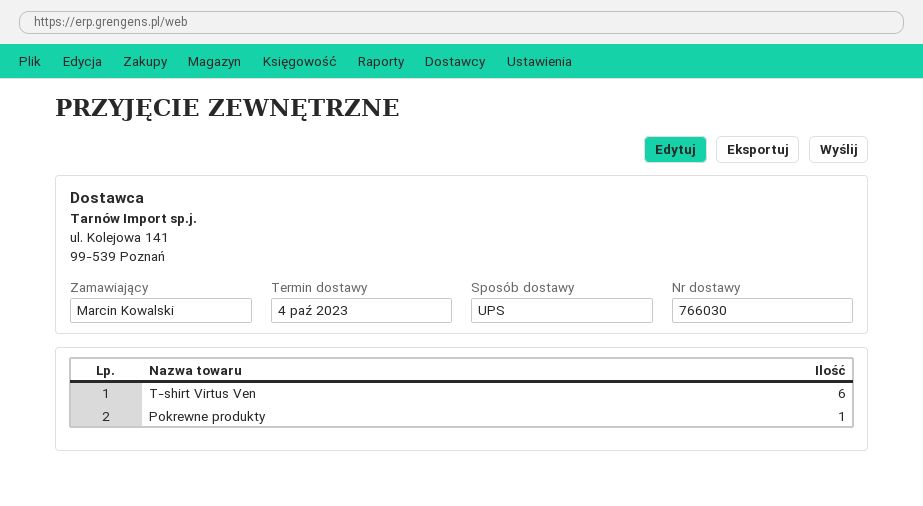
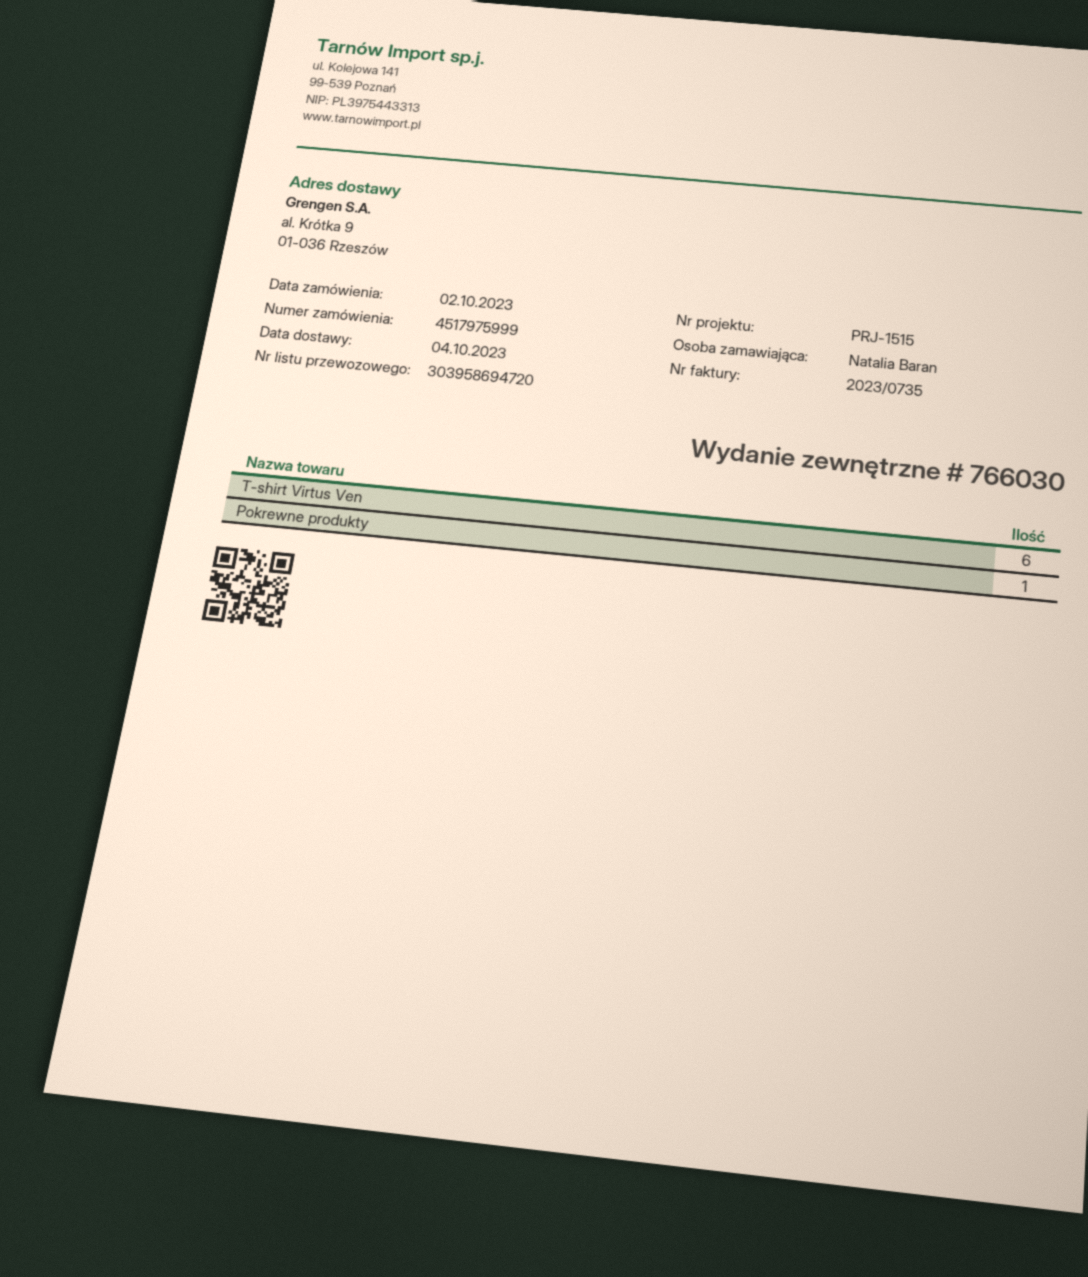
ordered by: Marcin Kowalski -> Natalia Baran

